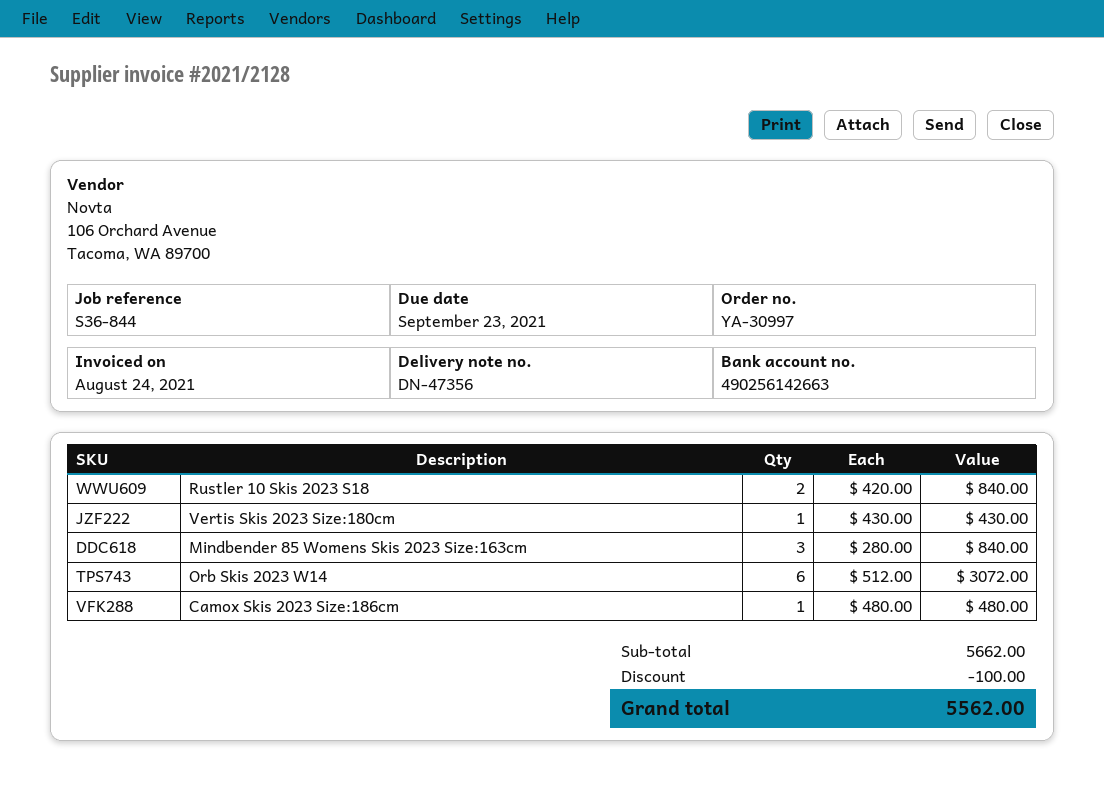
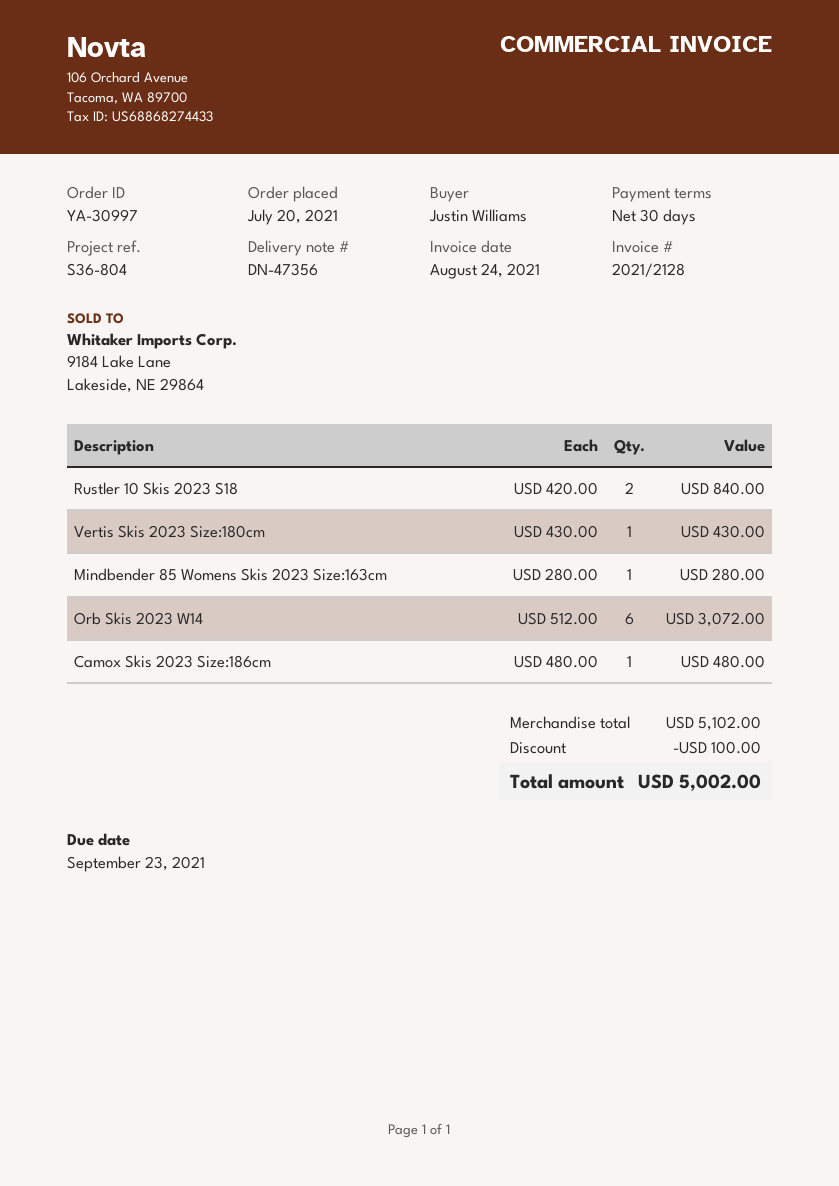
reference: S36-844 -> S36-804
Mindbender 85 Womens Skis 2023 Size:163cm: 3 x 280.00 = 840.00 -> 1 x 280.00 = 280.00
subtotal: 5662.00 -> 5102.00
total: 5562.00 -> 5002.00

